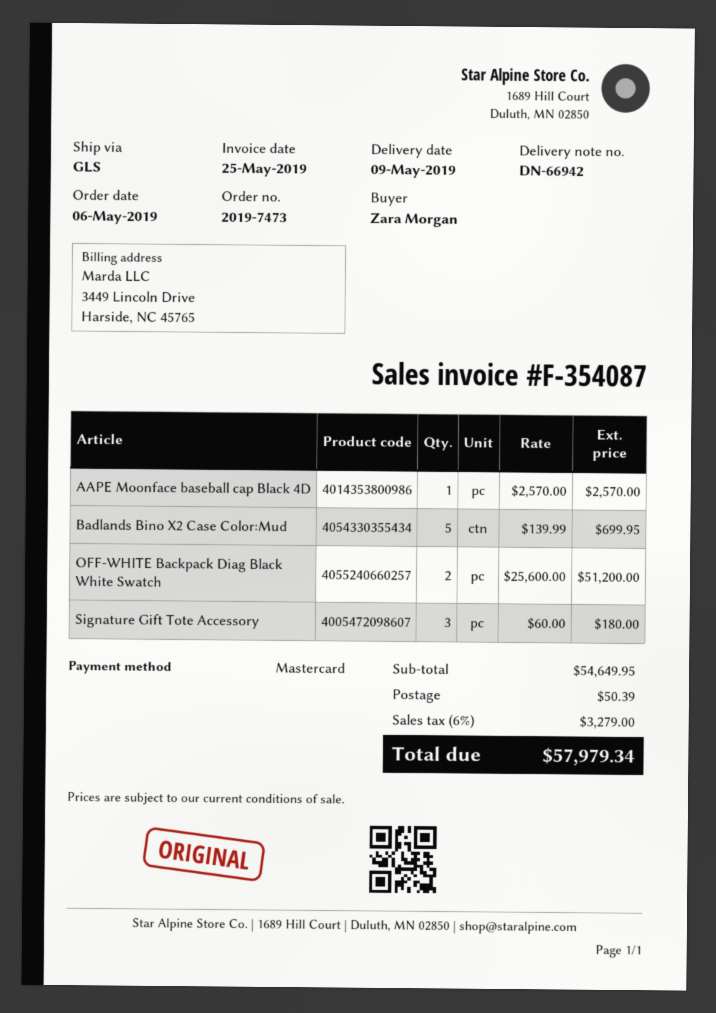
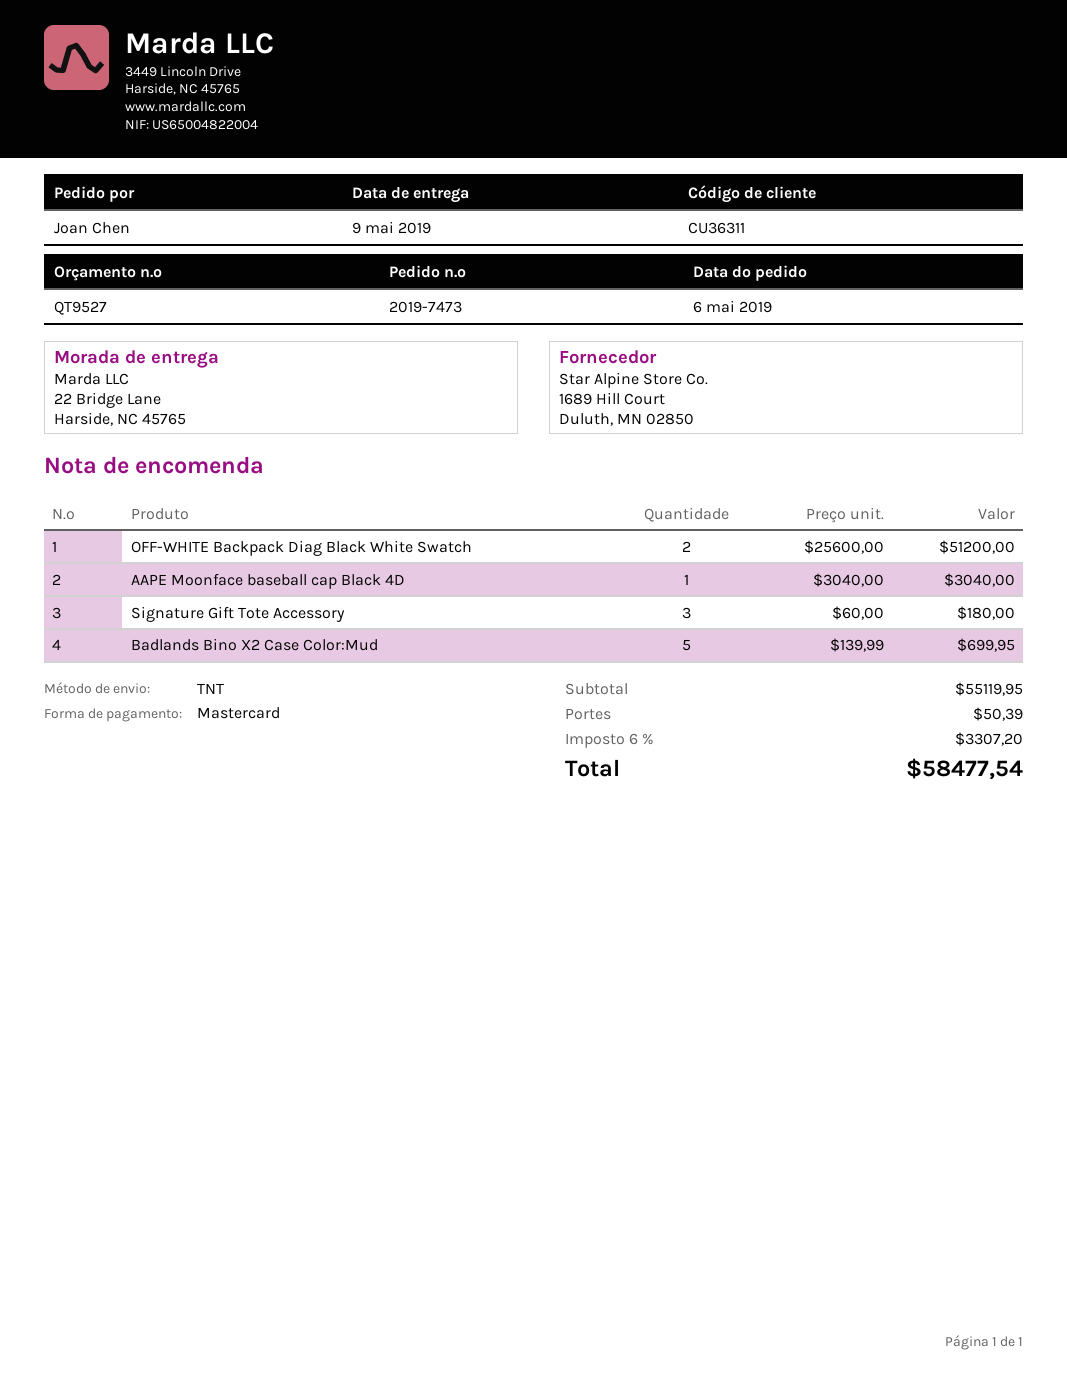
ordered by: Zara Morgan -> Joan Chen
shipping method: GLS -> TNT
AAPE Moonface baseball cap Black 4D: 1 x 2570.00 = 2570.00 -> 1 x 3040.00 = 3040.00
subtotal: 54649.95 -> 55119.95
tax: 6% = 3279.00 -> 6% = 3307.20
total: 57979.34 -> 58477.54

